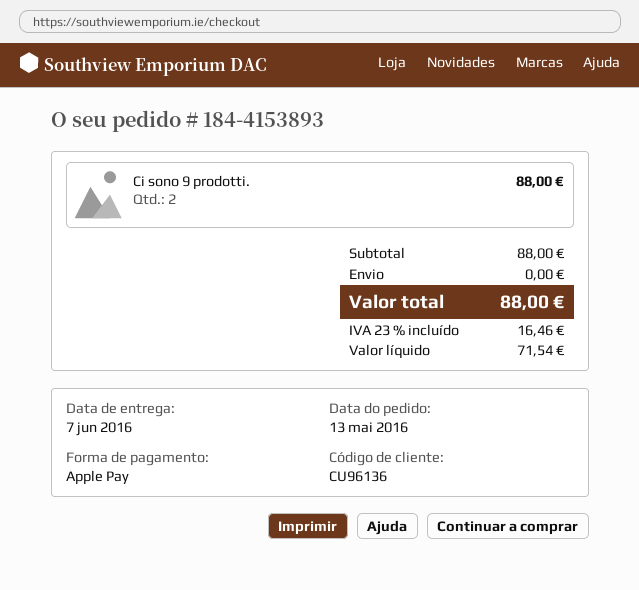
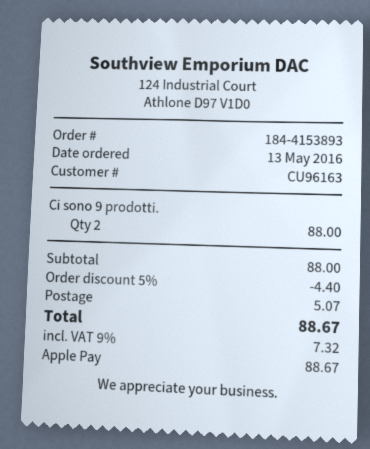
customer number: CU96136 -> CU96163
discount: none -> 5% = 4.40
shipping: 0.00 -> 5.07
tax: 23% = 16.46 -> 9% = 7.32
total: 88.00 -> 88.67

